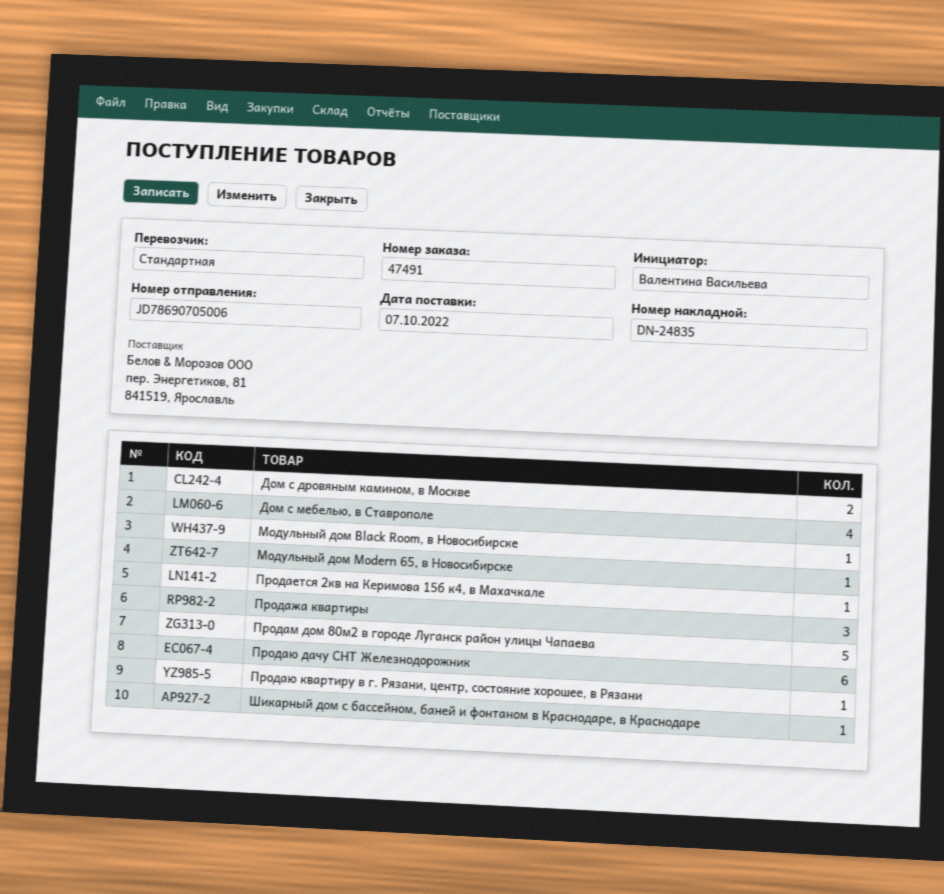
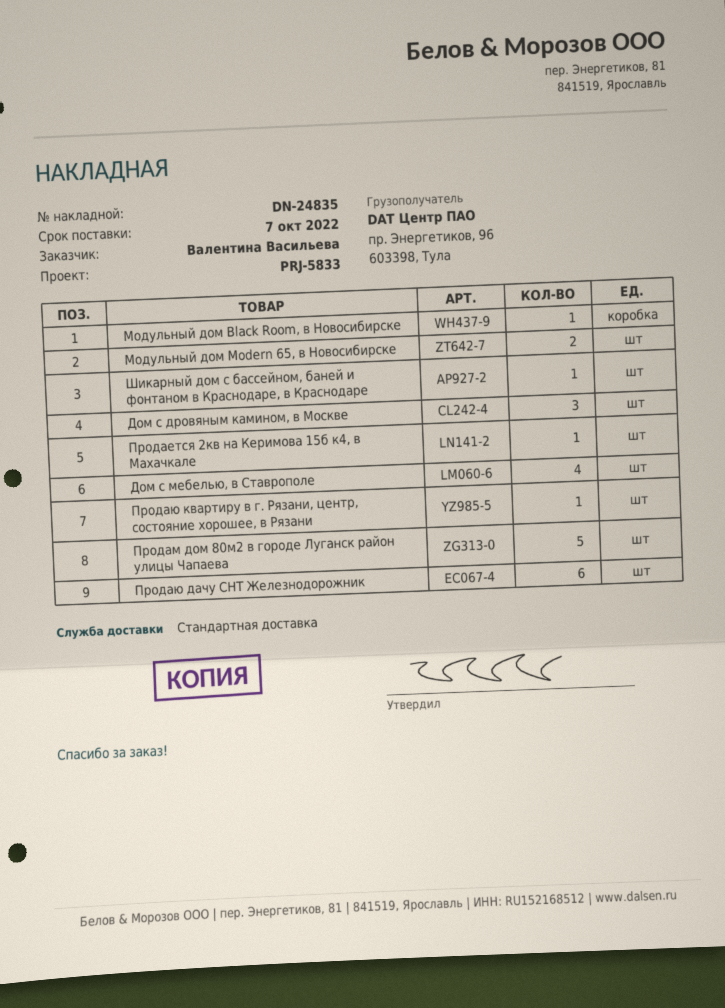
Дом с дровяным камином, в Москве: 2 -> 3
Модульный дом Modern 65, в Новосибирске: 1 -> 2
Продажа квартиры: 3 -> none

